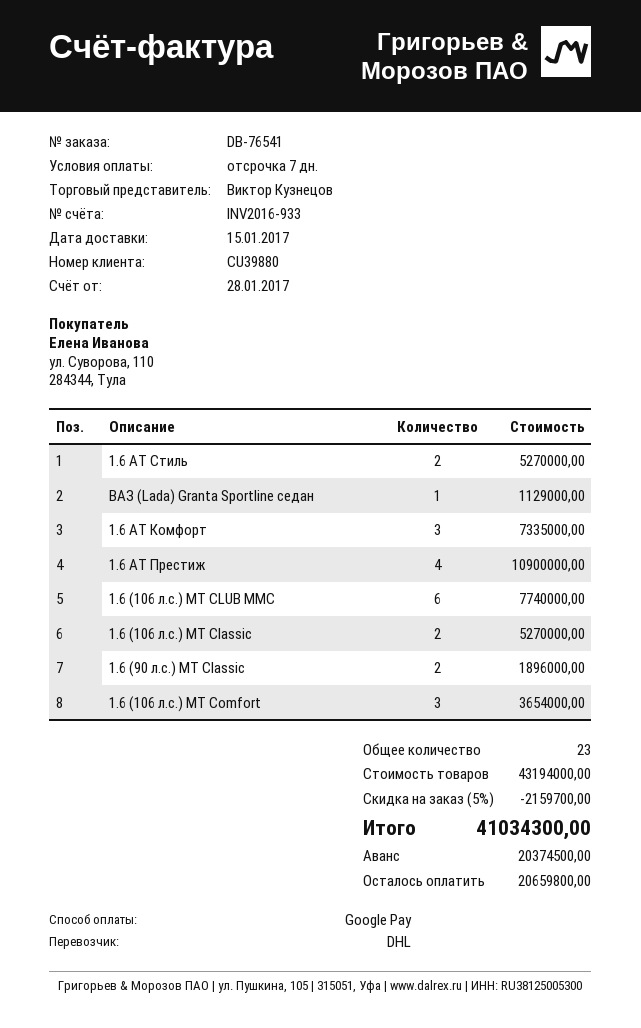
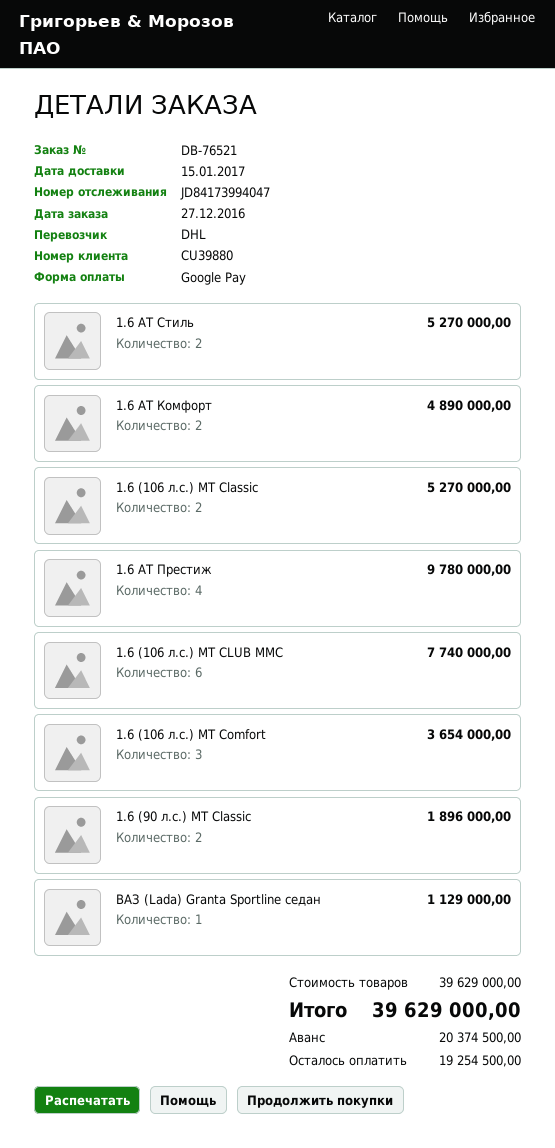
order number: DB-76541 -> DB-76521
1.6 AT Комфорт: 3 for 7335000.00 -> 2 for 4890000.00
1.6 AT Престиж: 4 for 10900000.00 -> 4 for 9780000.00
subtotal: 43194000.00 -> 39629000.00
discount: 5% = 2159700.00 -> none
total: 41034300.00 -> 39629000.00
balance: 20659800.00 -> 19254500.00

